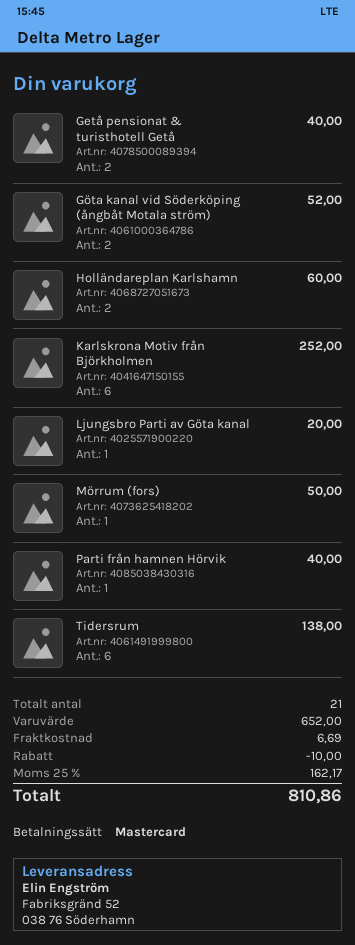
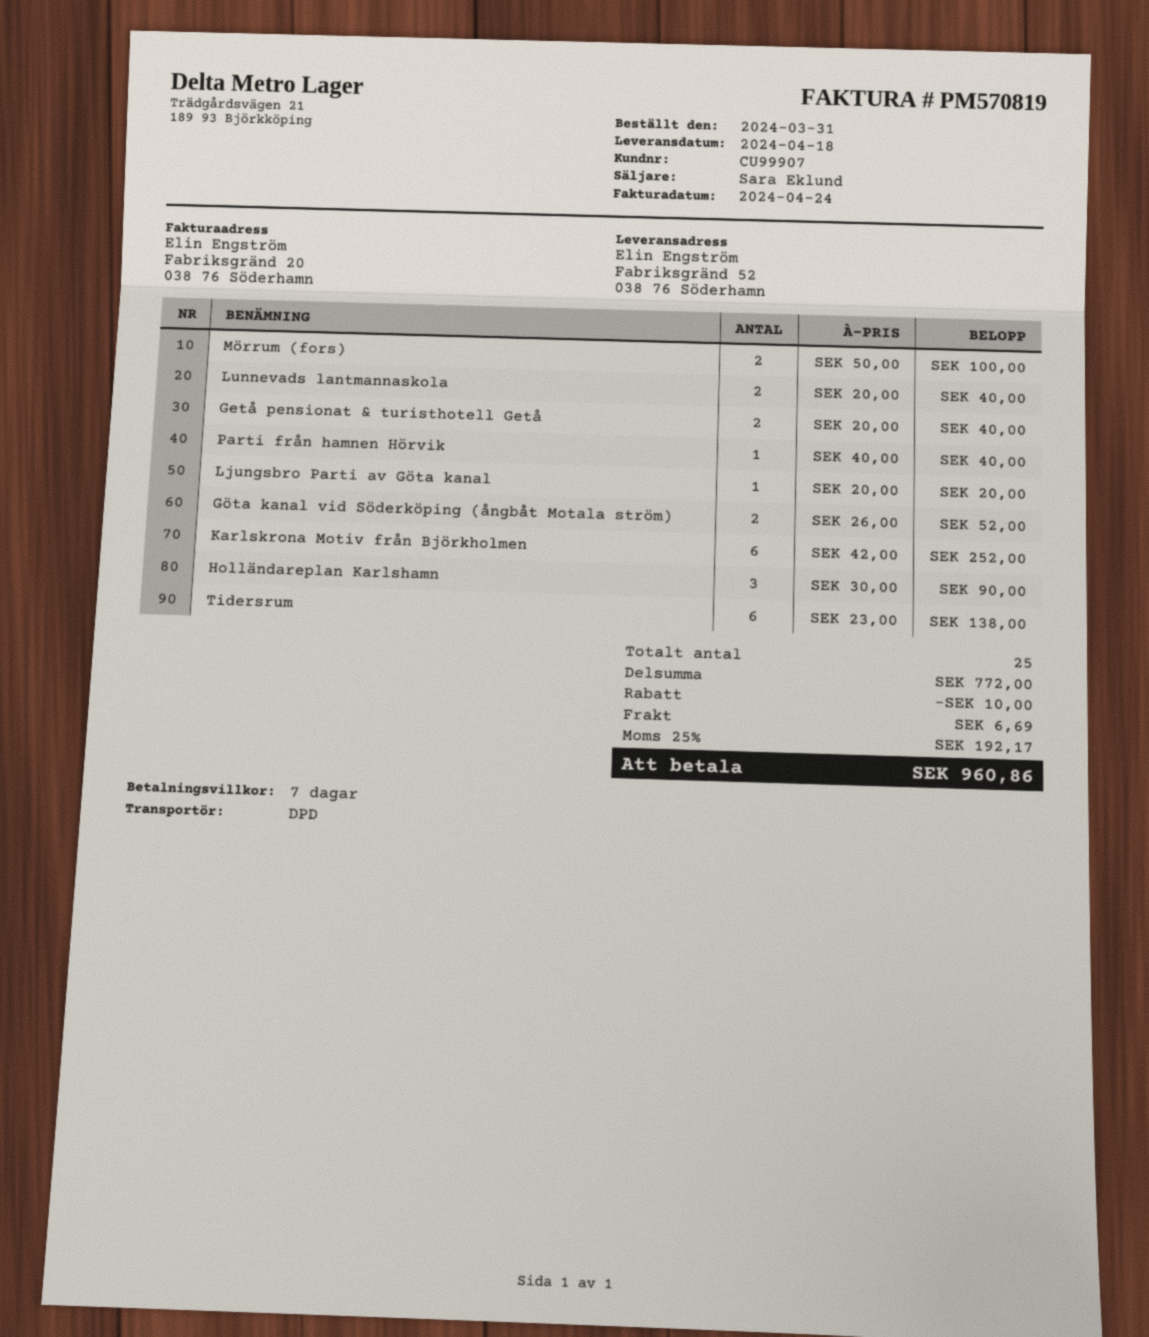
Holländareplan Karlshamn: 2 for 60.00 -> 3 for 90.00
Mörrum (fors): 1 for 50.00 -> 2 for 100.00
Lunnevads lantmannaskola: none -> 2 for 40.00
total quantity: 21 -> 25
subtotal: 652.00 -> 772.00
tax: 25% = 162.17 -> 25% = 192.17
total: 810.86 -> 960.86

